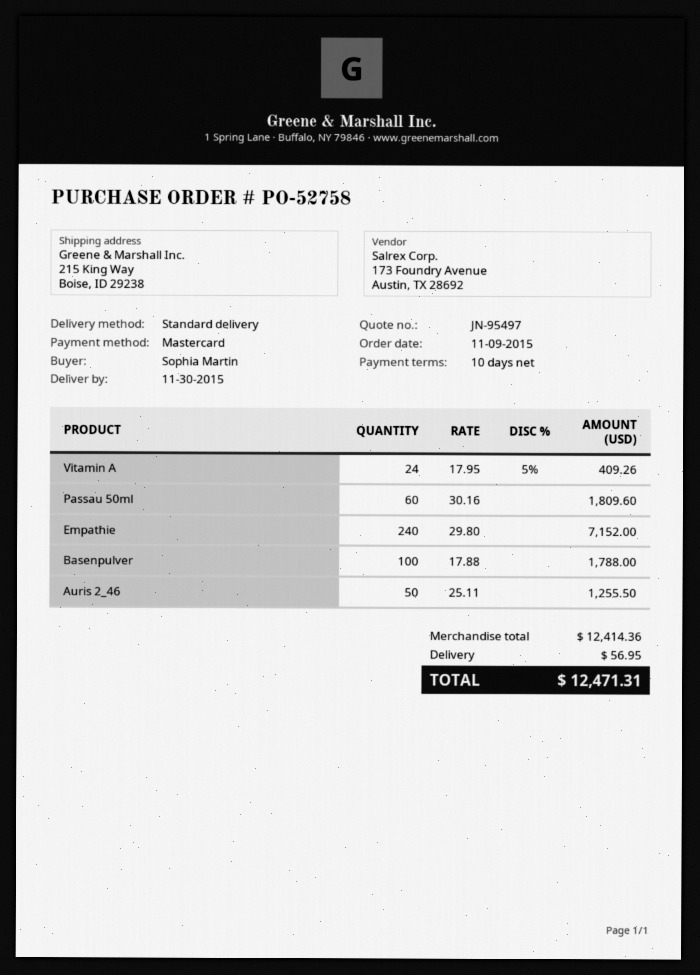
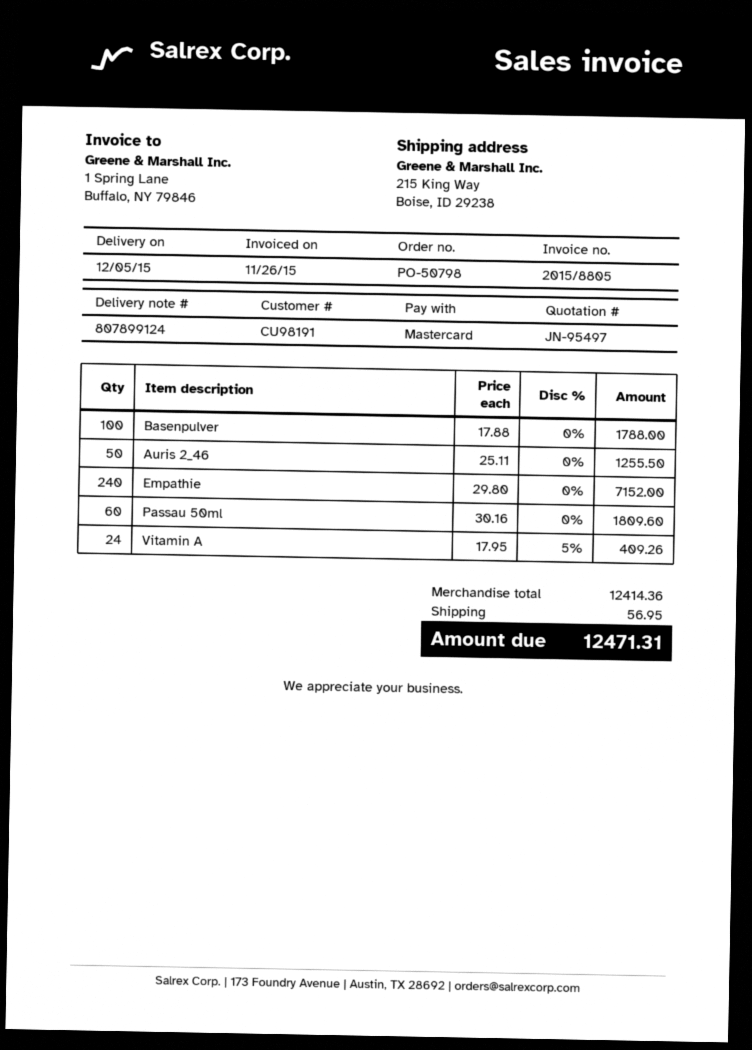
order number: PO-52758 -> PO-50798
delivery date: 2015-11-30 -> 2015-12-05

